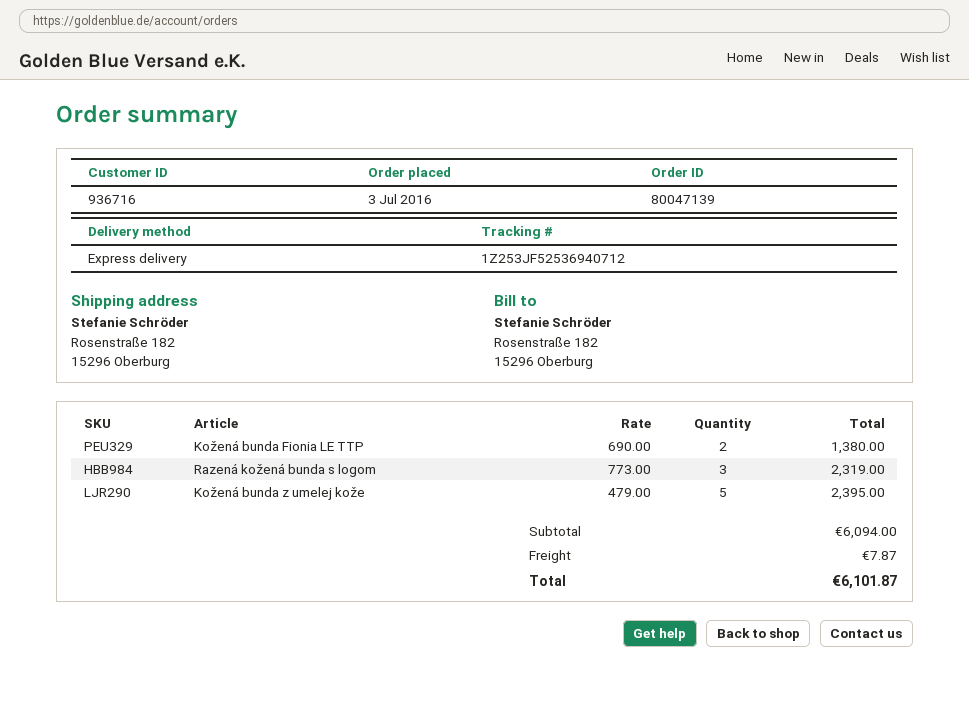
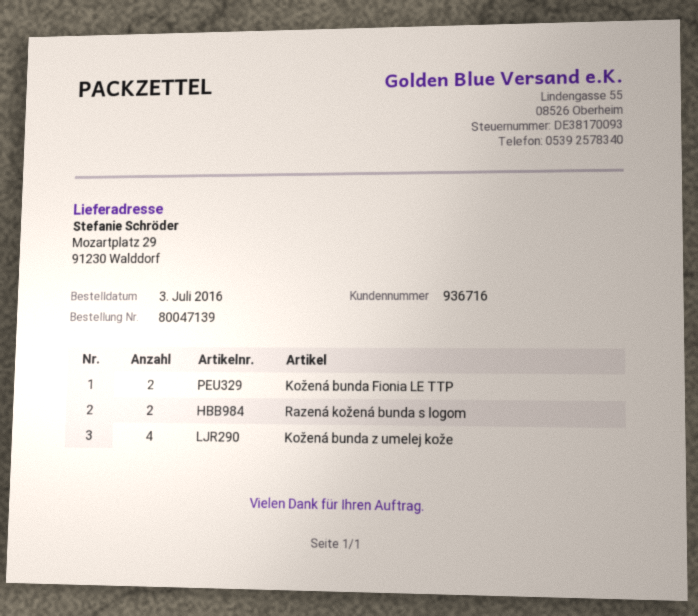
ship to: Rosenstraße 182, 15296 Oberburg -> Mozartplatz 29, 91230 Walddorf
Razená kožená bunda s logom: 3 -> 2
Kožená bunda z umelej kože: 5 -> 4

